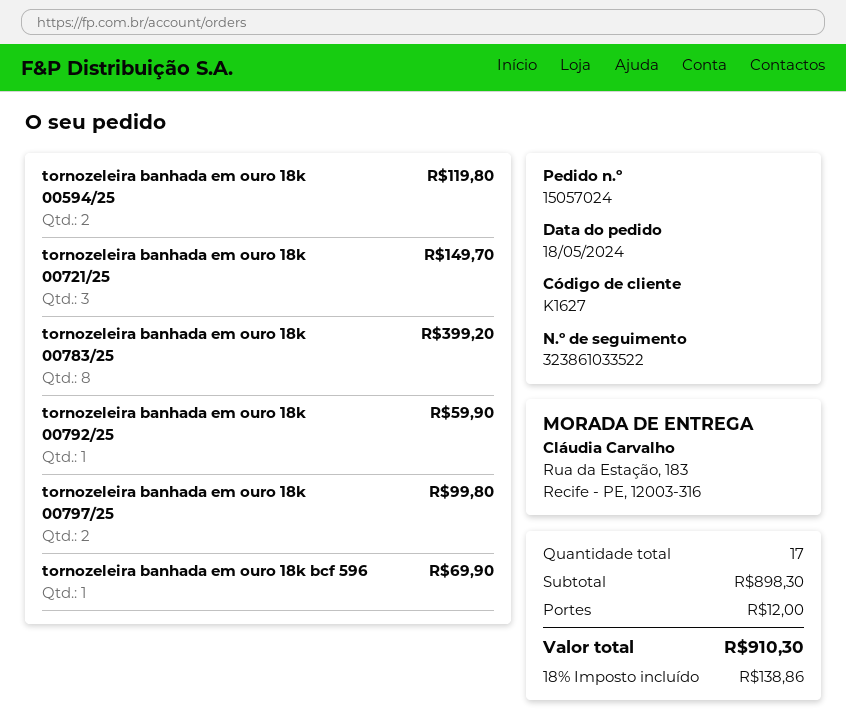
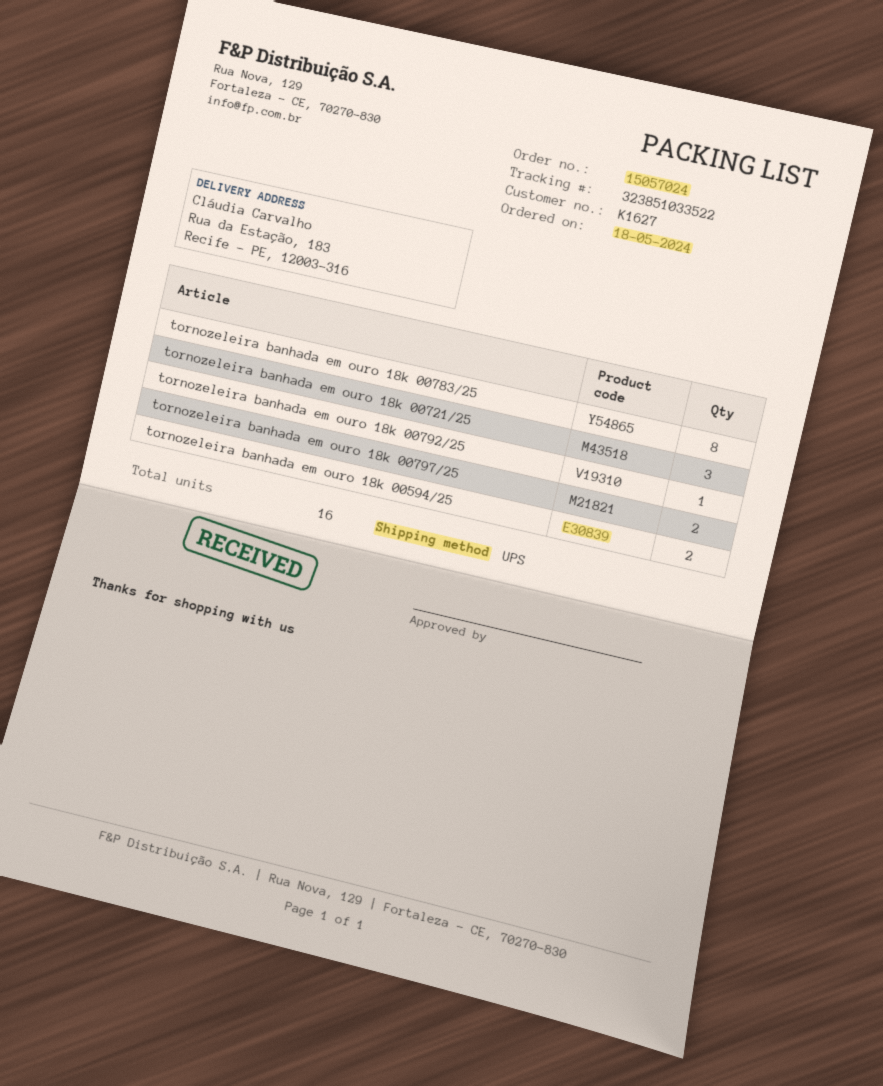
tracking number: 323861033522 -> 323851033522
tornozeleira banhada em ouro 18k bcf 596: 1 -> none
total quantity: 17 -> 16

